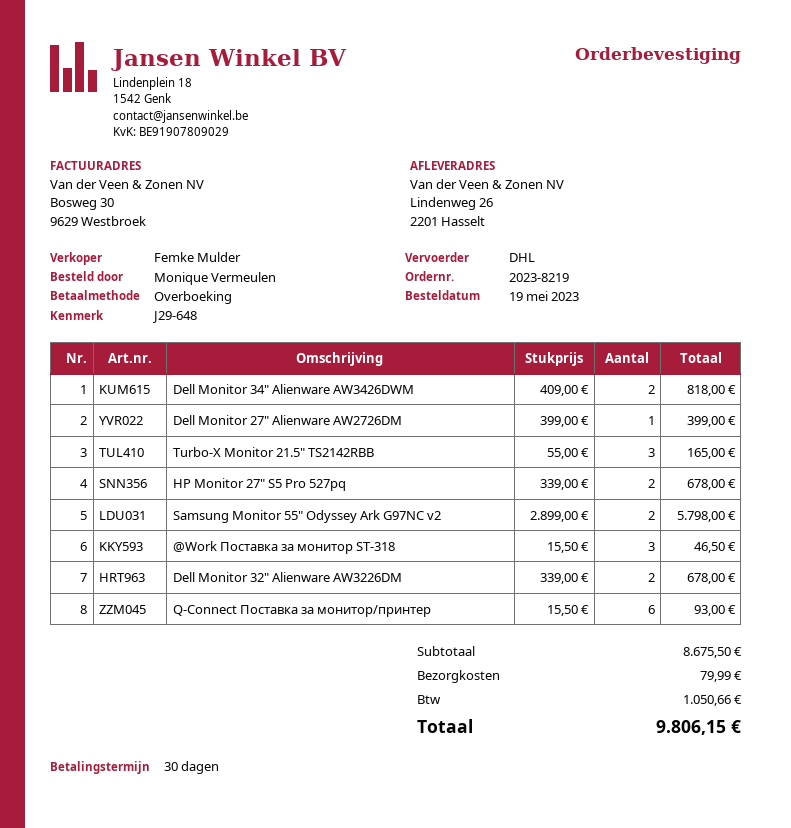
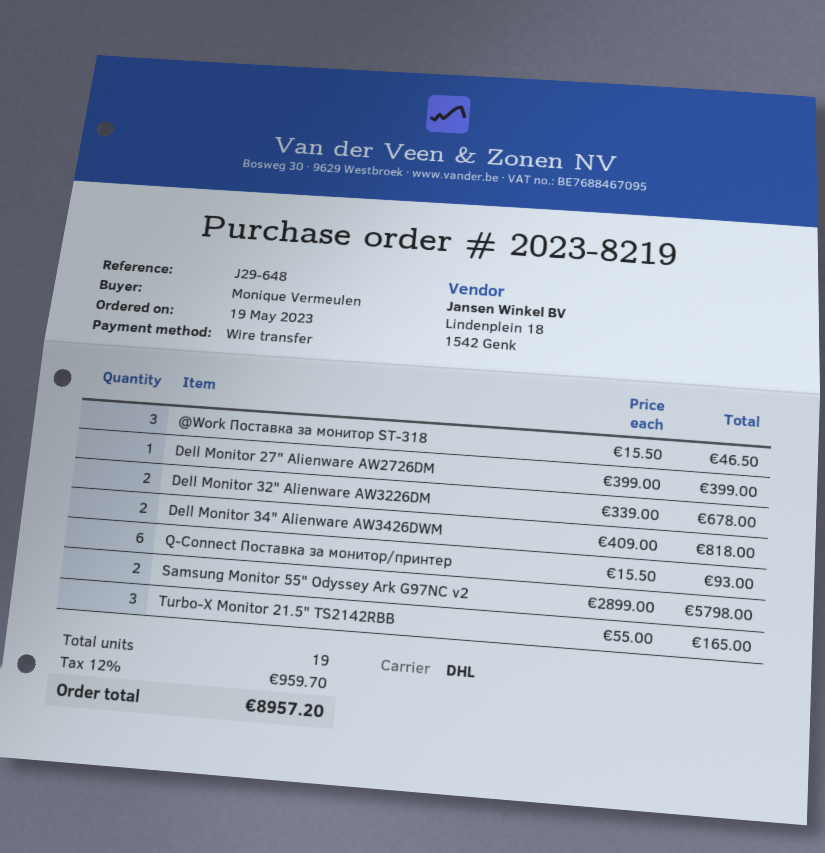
HP Monitor 27" S5 Pro 527pq: 2 x 339.00 = 678.00 -> none
shipping: 79.99 -> none
tax: 1050.66 -> 959.70
total: 9806.15 -> 8957.20

